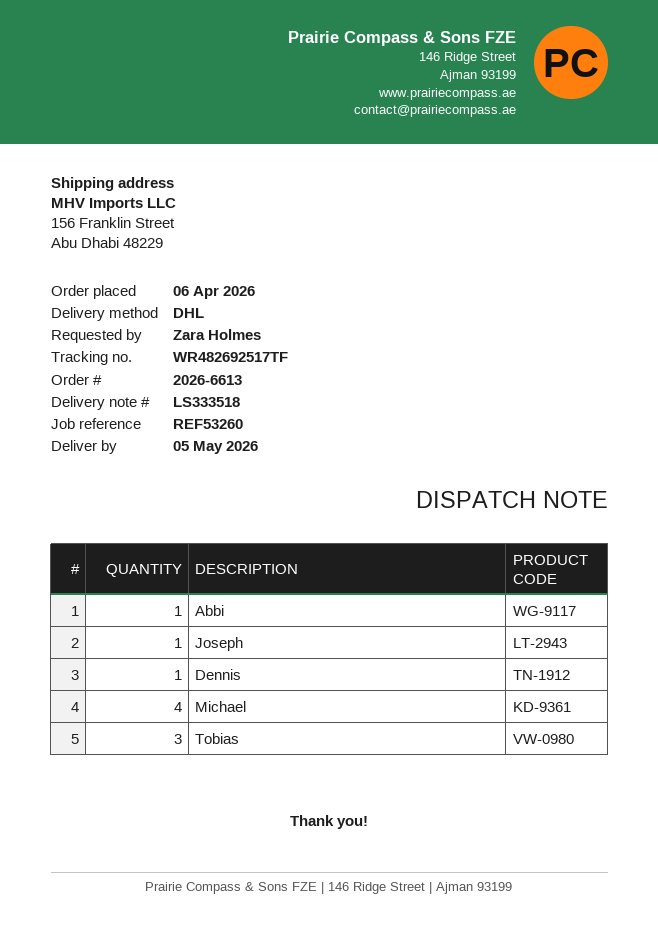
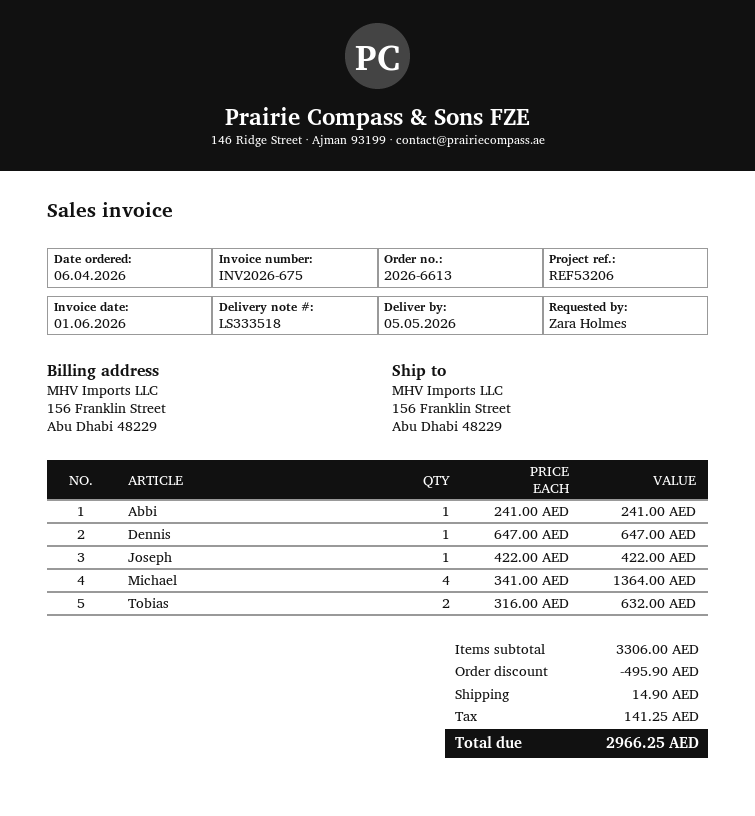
reference: REF53260 -> REF53206
Tobias: 3 -> 2

